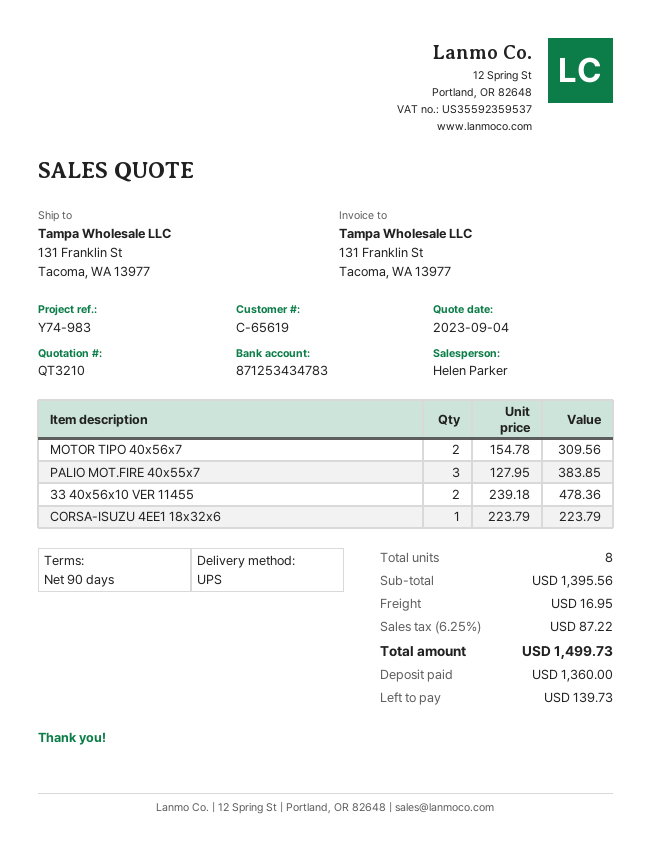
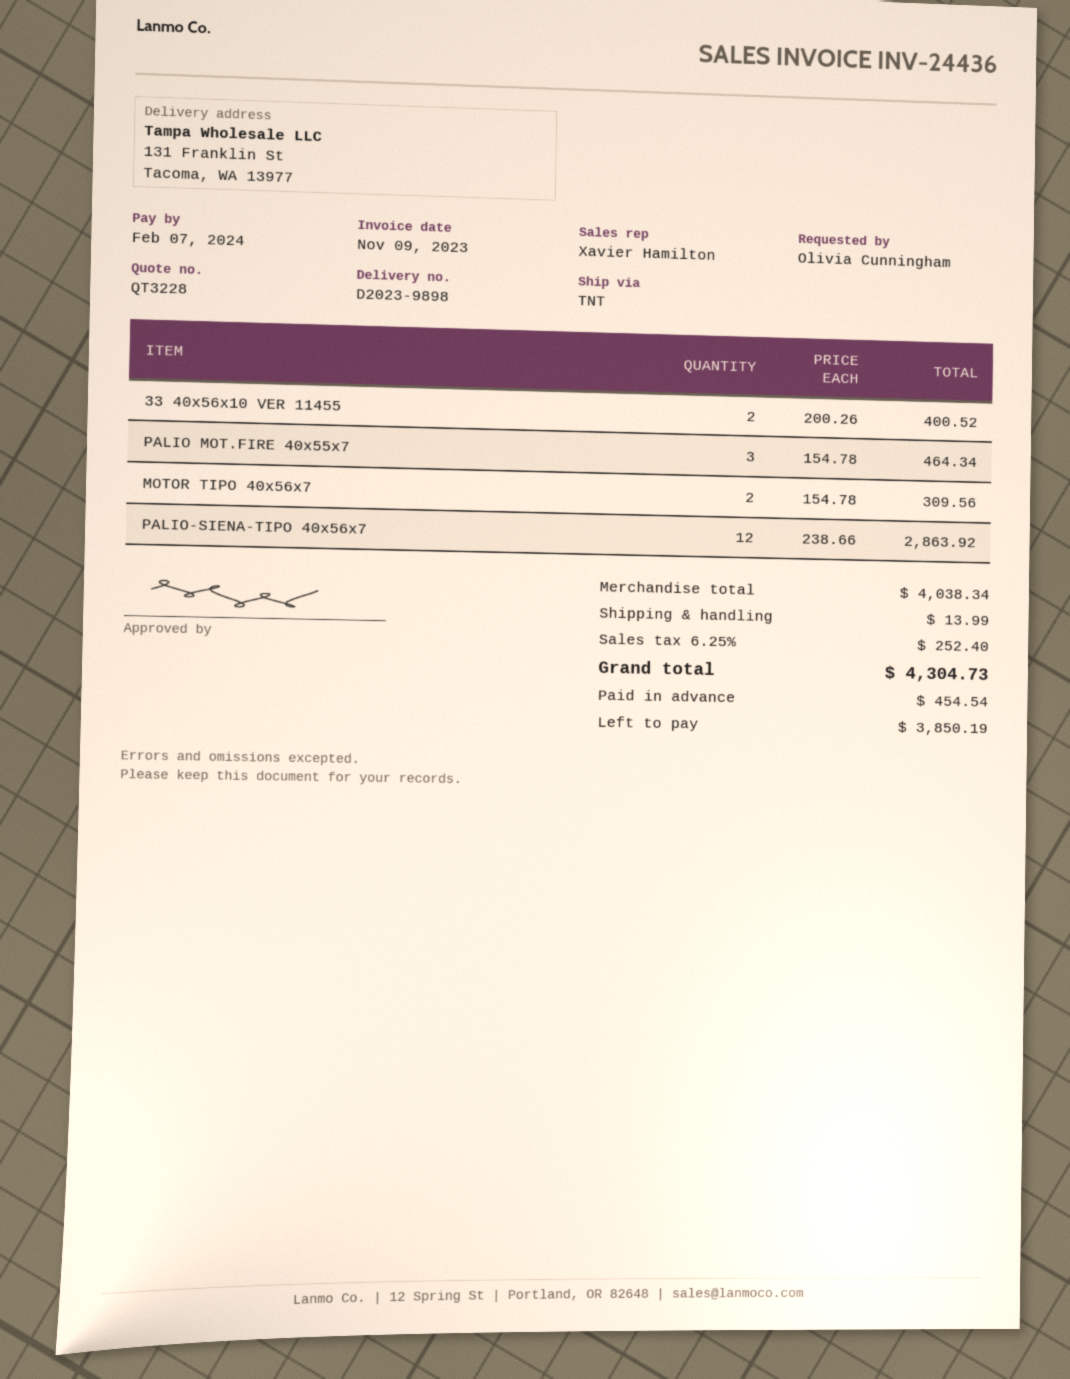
quote number: QT3210 -> QT3228
sales rep: Helen Parker -> Xavier Hamilton
shipping method: UPS -> TNT
PALIO MOT.FIRE 40x55x7: 3 x 127.95 = 383.85 -> 3 x 154.78 = 464.34
33 40x56x10 VER 11455: 2 x 239.18 = 478.36 -> 2 x 200.26 = 400.52
CORSA-ISUZU 4EE1 18x32x6: 1 x 223.79 = 223.79 -> none
PALIO-SIENA-TIPO 40x56x7: none -> 12 x 238.66 = 2863.92
subtotal: 1395.56 -> 4038.34
shipping: 16.95 -> 13.99
tax: 6.25% = 87.22 -> 6.25% = 252.40
total: 1499.73 -> 4304.73
deposit: 1360.00 -> 454.54
balance: 139.73 -> 3850.19

